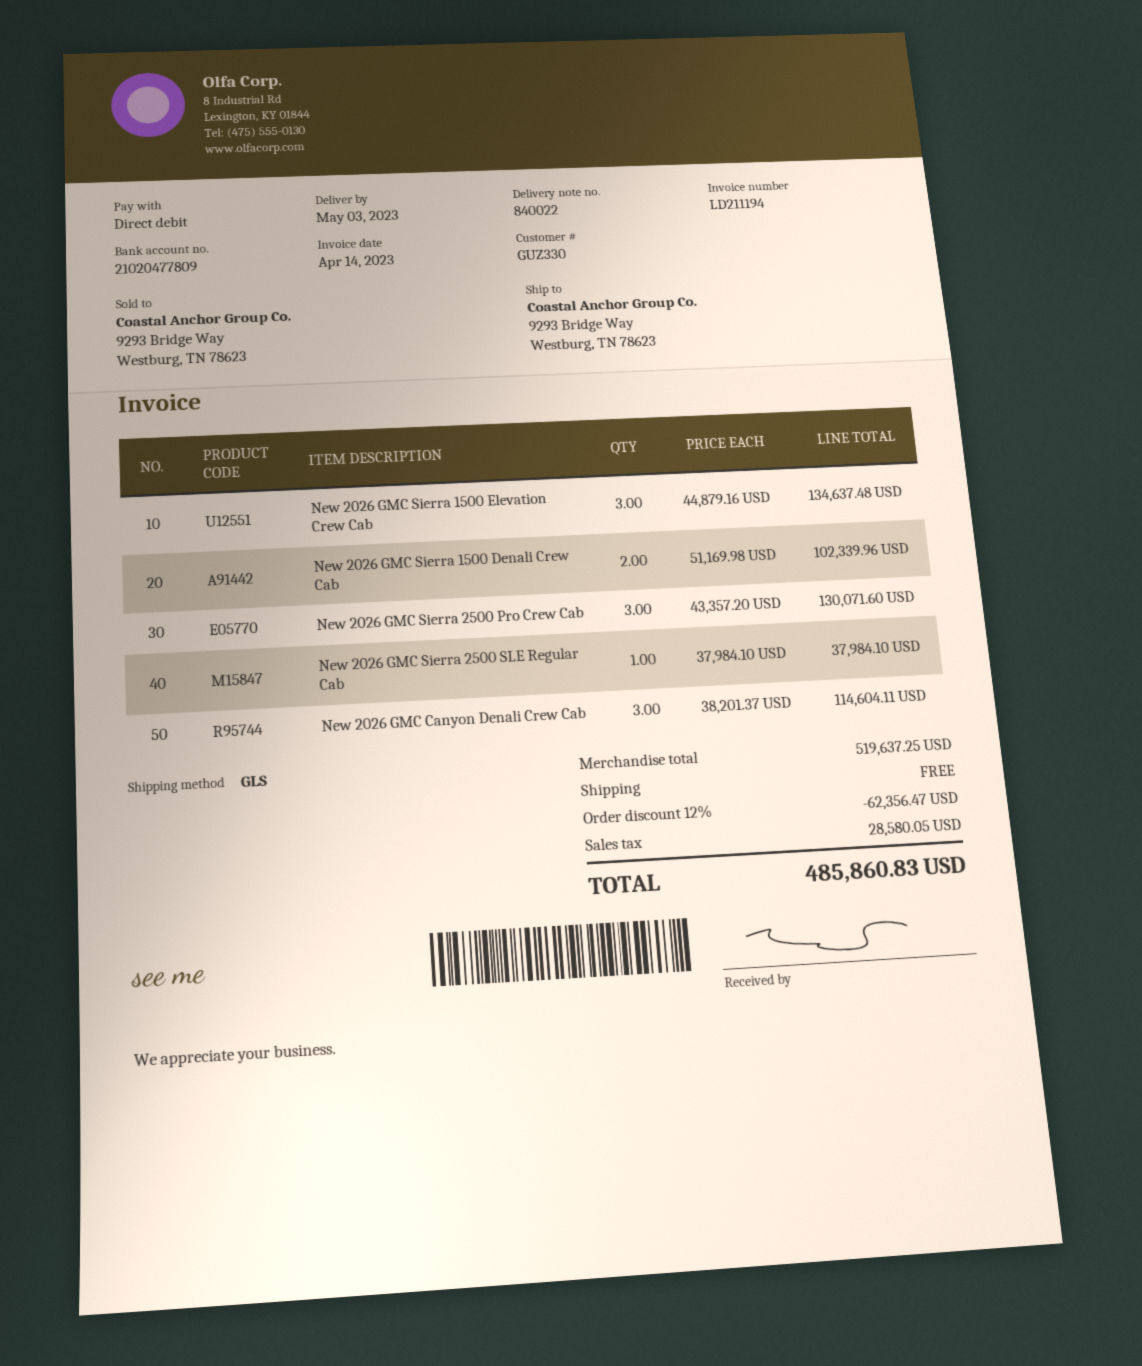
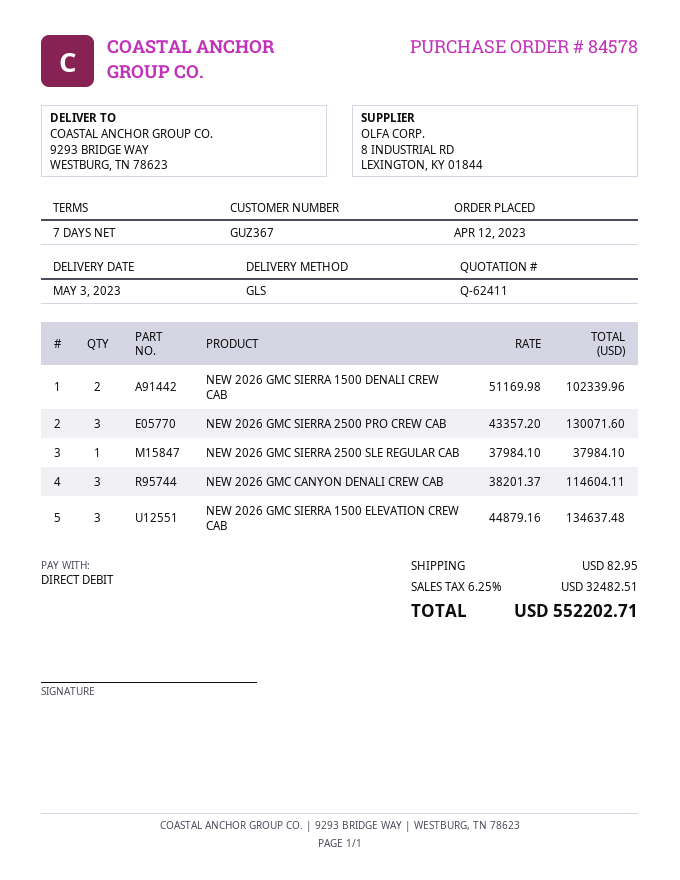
customer number: GUZ330 -> GUZ367
discount: 12% = 62356.47 -> none
shipping: 0.00 -> 82.95
tax: 28580.05 -> 32482.51
total: 485860.83 -> 552202.71

